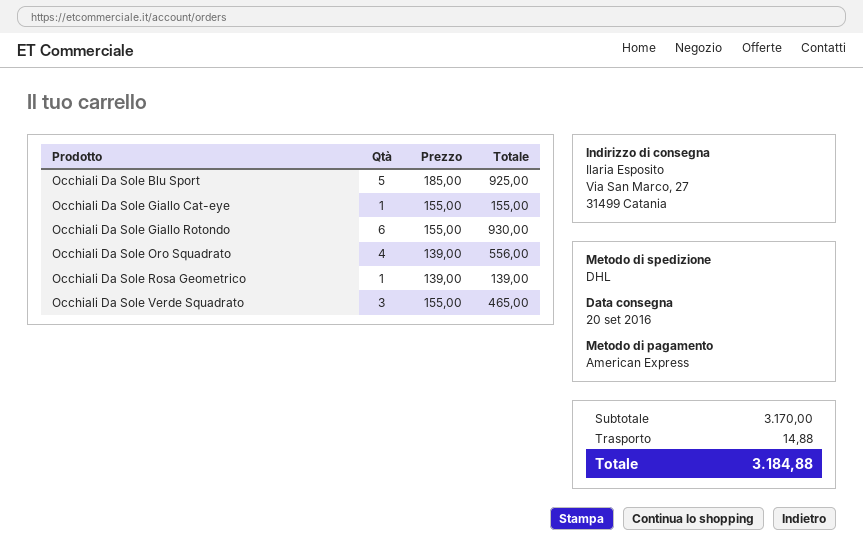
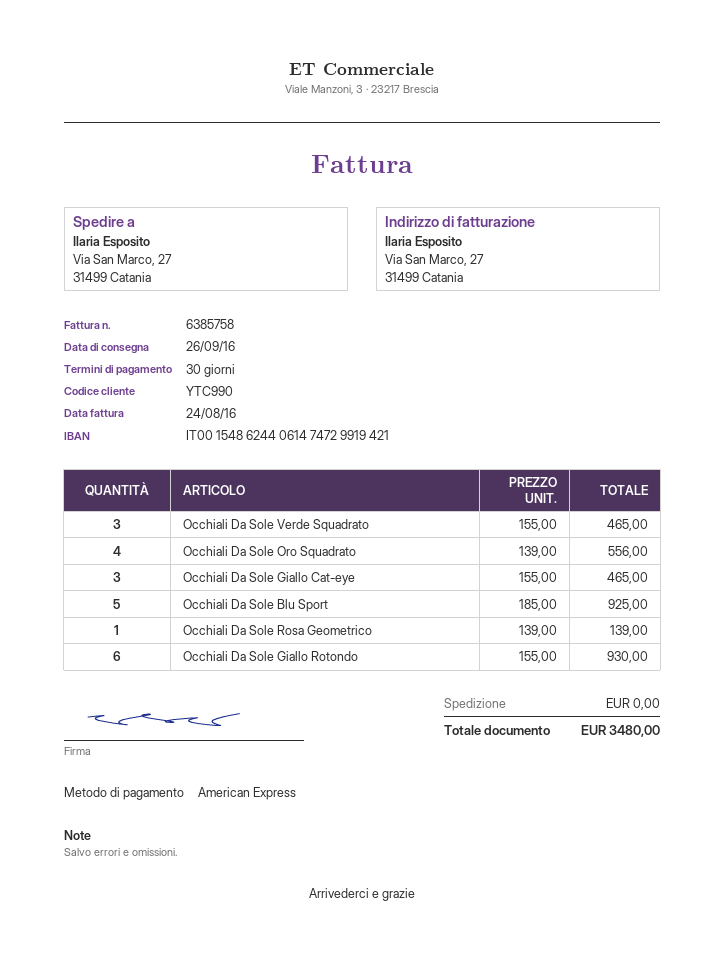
delivery date: 2016-09-20 -> 2016-09-26
Occhiali Da Sole Giallo Cat-eye: 1 x 155.00 = 155.00 -> 3 x 155.00 = 465.00
shipping: 14.88 -> 0.00
total: 3184.88 -> 3480.00

